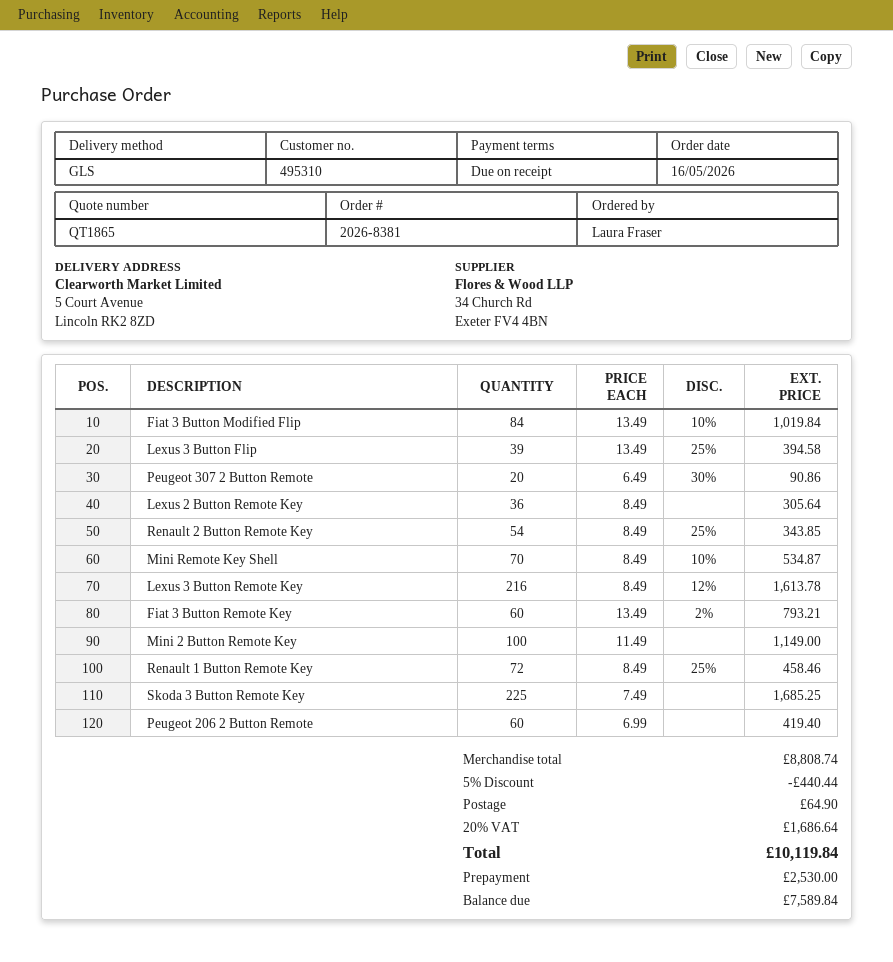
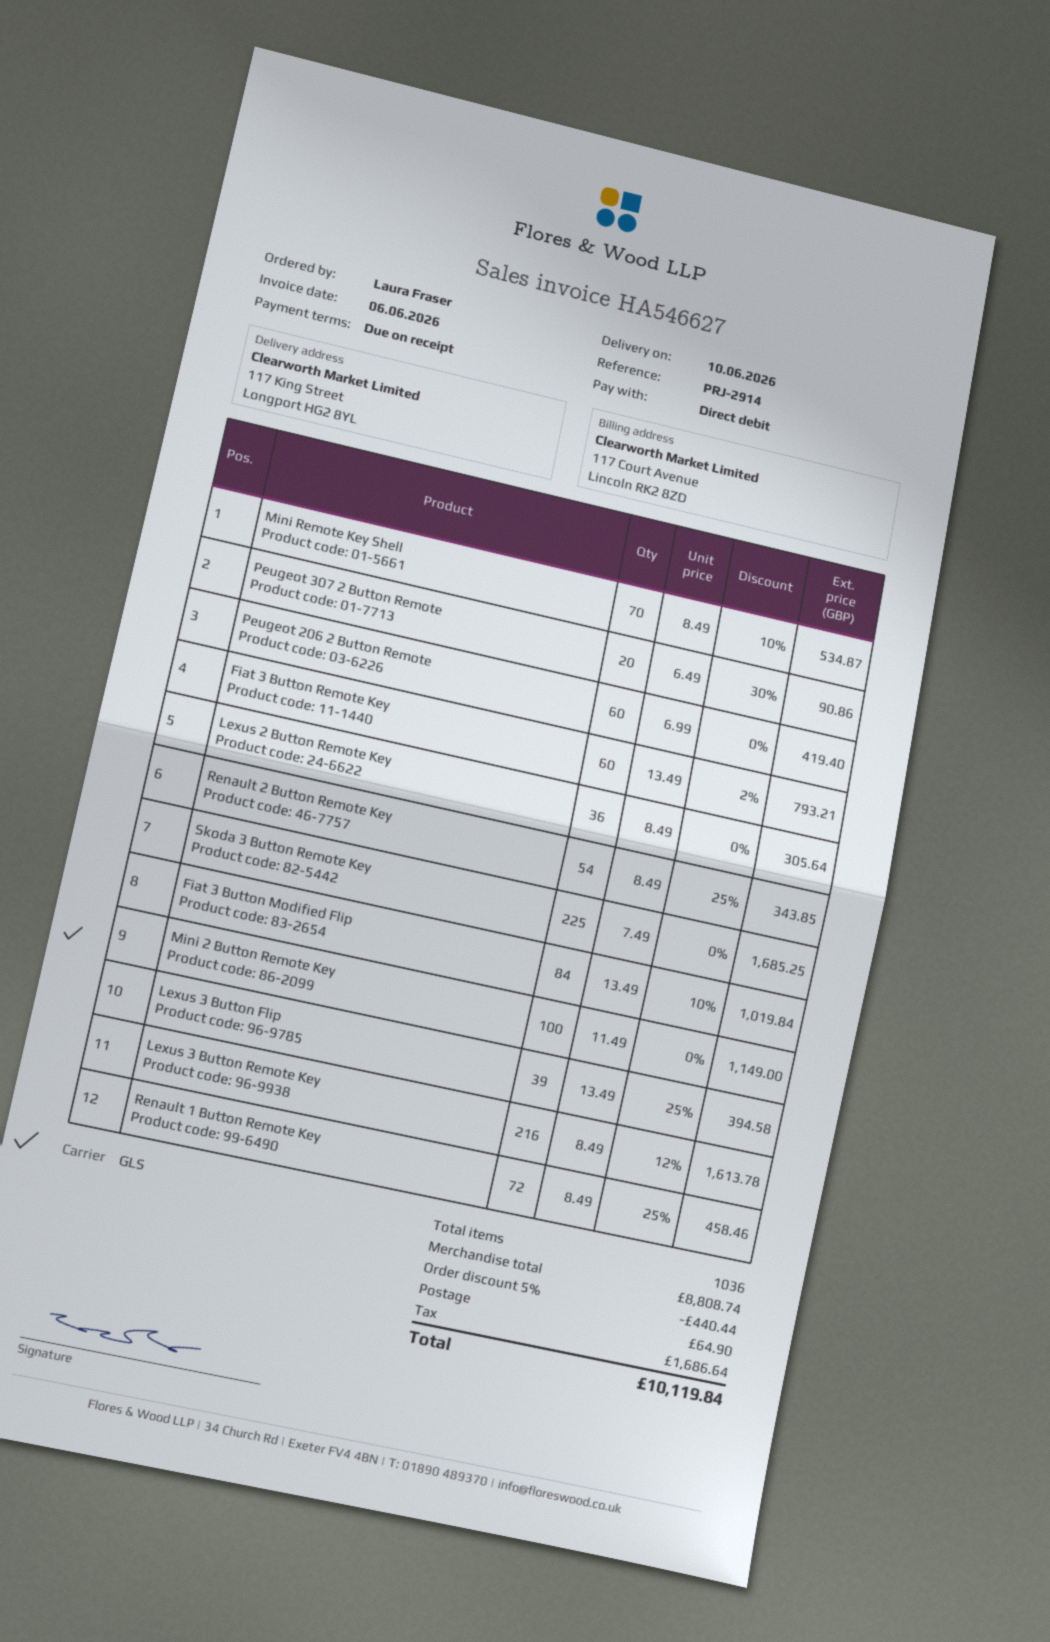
ship to: 5 Court Avenue, Lincoln RK2 8ZD -> 117 King Street, Longport HG2 8YL

